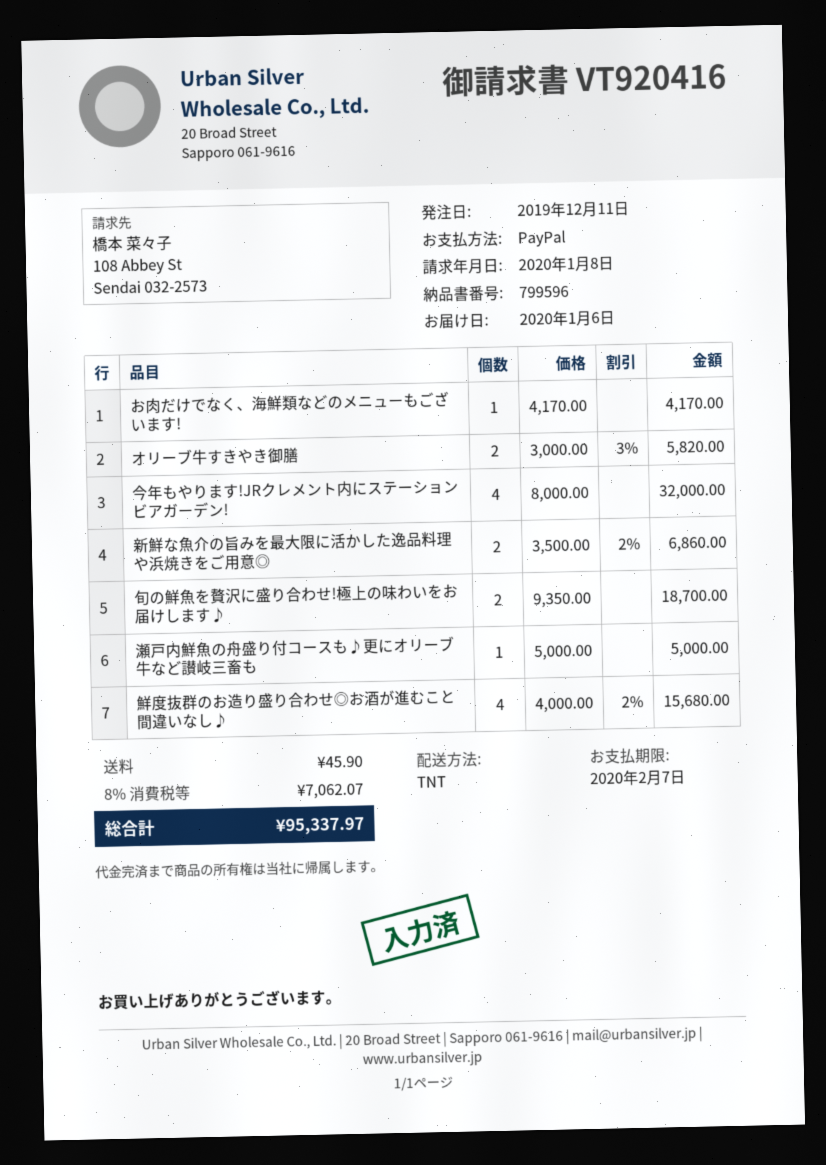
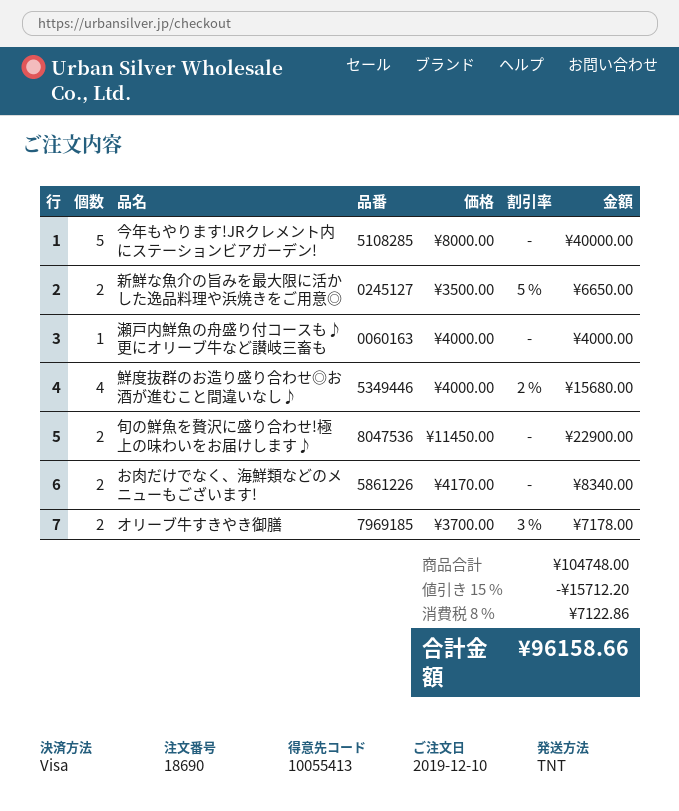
order date: 2019-12-11 -> 2019-12-10
payment method: PayPal -> Visa
お肉だけでなく、海鮮類などのメニューもございます!: 1 x 4170.00 = 4170.00 -> 2 x 4170.00 = 8340.00
オリーブ牛すきやき御膳: 2 x 3000.00 - 3% = 5820.00 -> 2 x 3700.00 - 3% = 7178.00
今年もやります!JRクレメント内にステーションビアガーデン!: 4 x 8000.00 = 32000.00 -> 5 x 8000.00 = 40000.00
新鮮な魚介の旨みを最大限に活かした逸品料理や浜焼きをご用意◎: 2 x 3500.00 - 2% = 6860.00 -> 2 x 3500.00 - 5% = 6650.00
旬の鮮魚を贅沢に盛り合わせ!極上の味わいをお届けします♪: 2 x 9350.00 = 18700.00 -> 2 x 11450.00 = 22900.00
瀬戸内鮮魚の舟盛り付コースも♪更にオリーブ牛など讃岐三畜も: 1 x 5000.00 = 5000.00 -> 1 x 4000.00 = 4000.00
discount: none -> 15% = 15712.20
shipping: 45.90 -> none
tax: 8% = 7062.07 -> 8% = 7122.86
total: 95337.97 -> 96158.66

